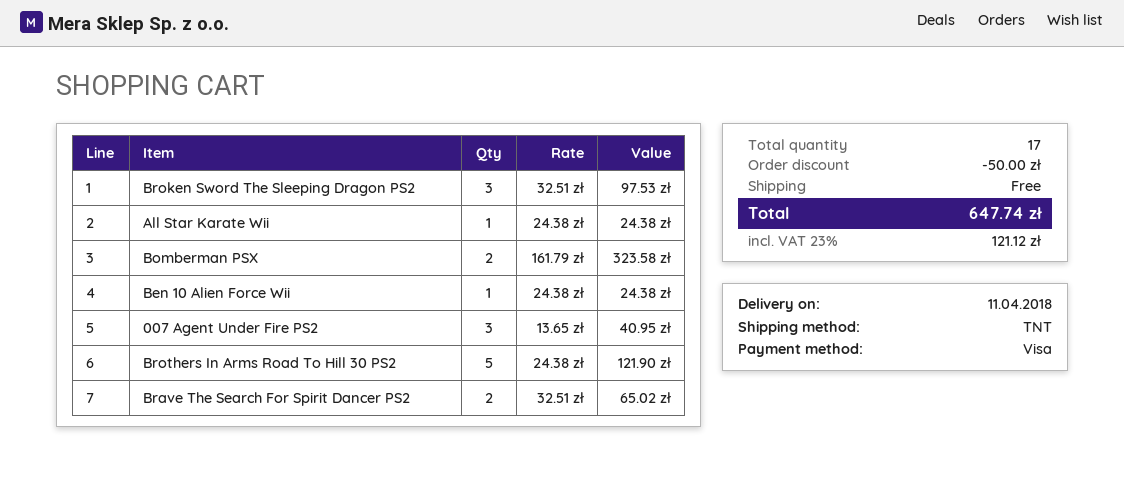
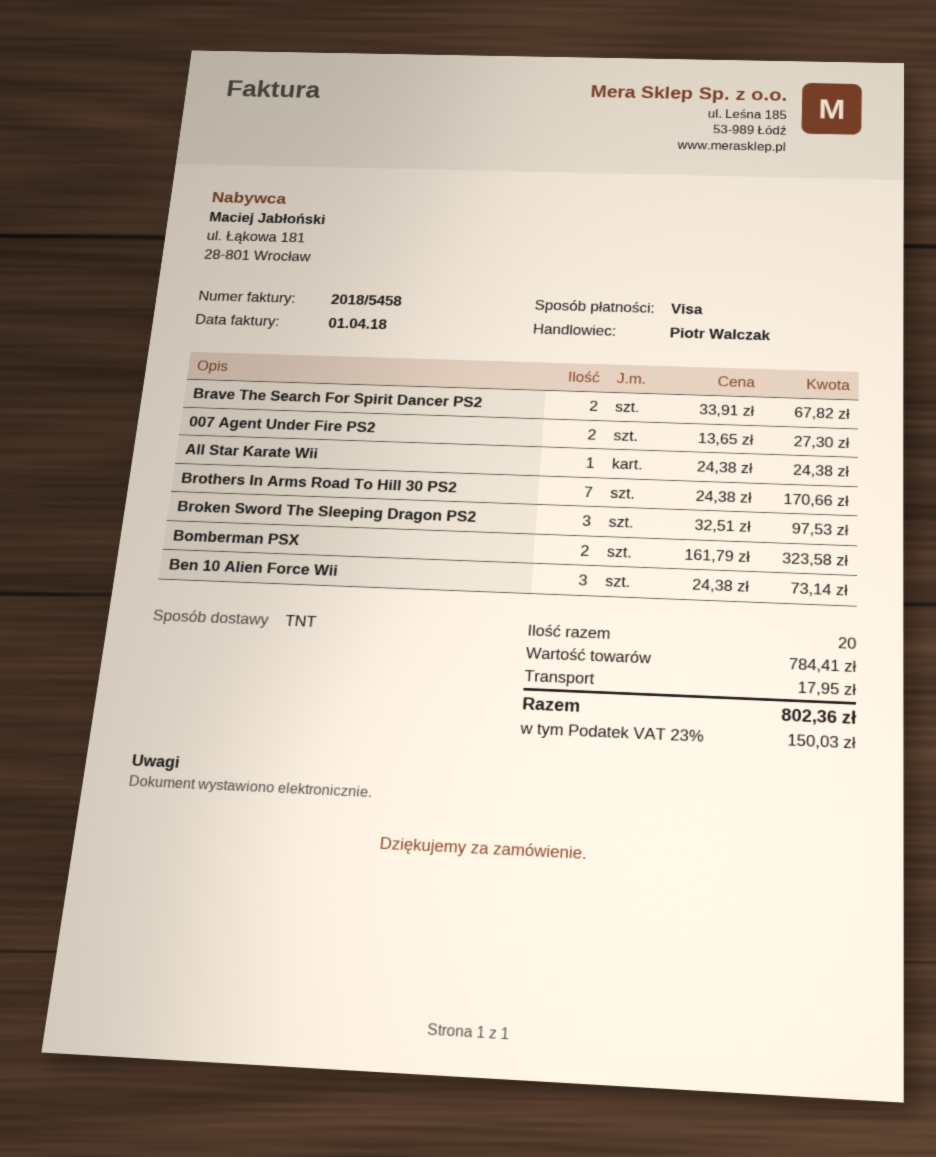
Ben 10 Alien Force Wii: 1 x 24.38 = 24.38 -> 3 x 24.38 = 73.14
007 Agent Under Fire PS2: 3 x 13.65 = 40.95 -> 2 x 13.65 = 27.30
Brothers In Arms Road To Hill 30 PS2: 5 x 24.38 = 121.90 -> 7 x 24.38 = 170.66
Brave The Search For Spirit Dancer PS2: 2 x 32.51 = 65.02 -> 2 x 33.91 = 67.82
total quantity: 17 -> 20
discount: 50.00 -> none
shipping: 0.00 -> 17.95
tax: 23% = 121.12 -> 23% = 150.03
total: 647.74 -> 802.36

